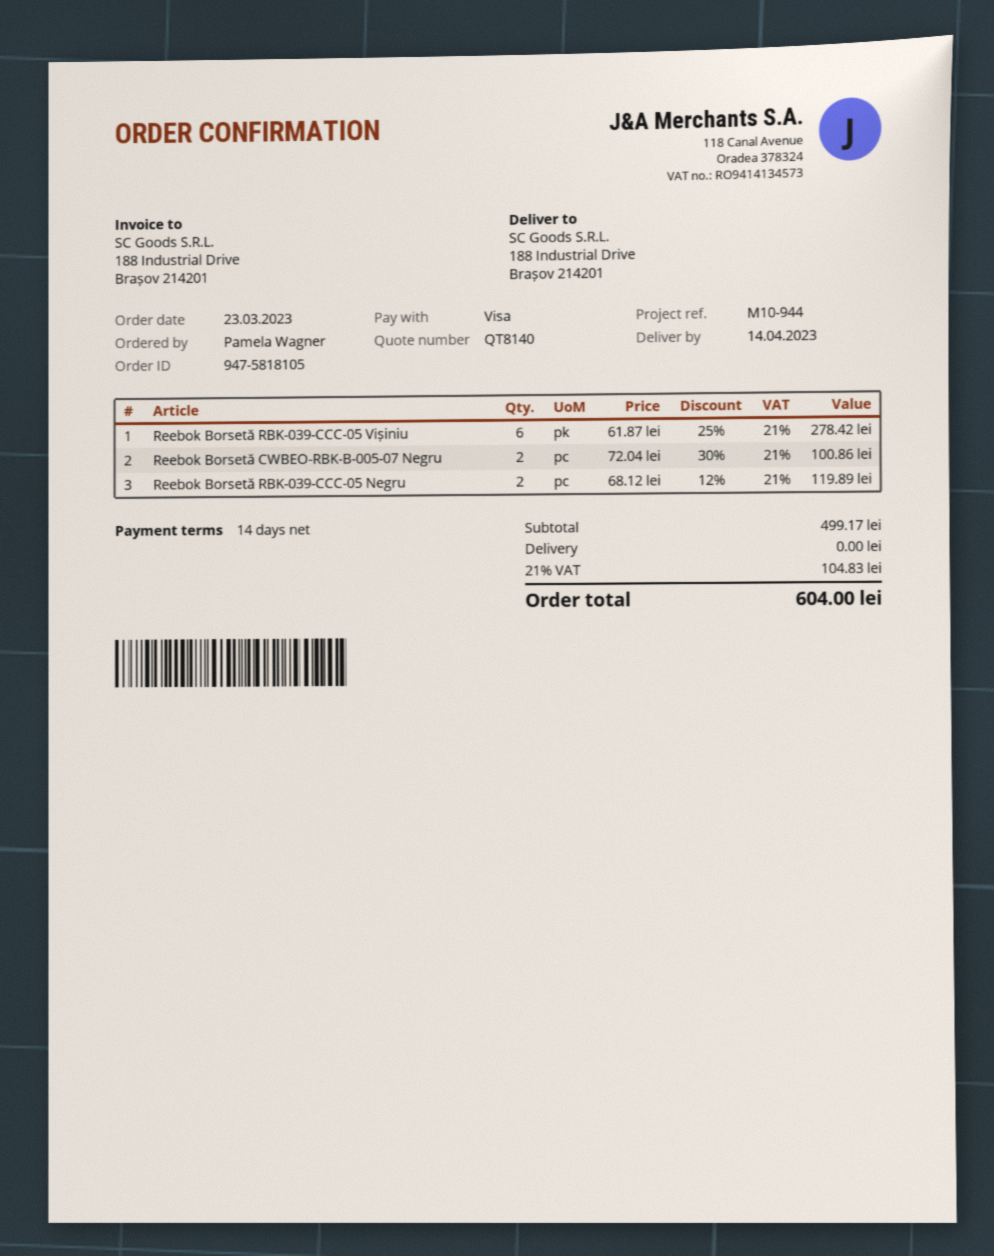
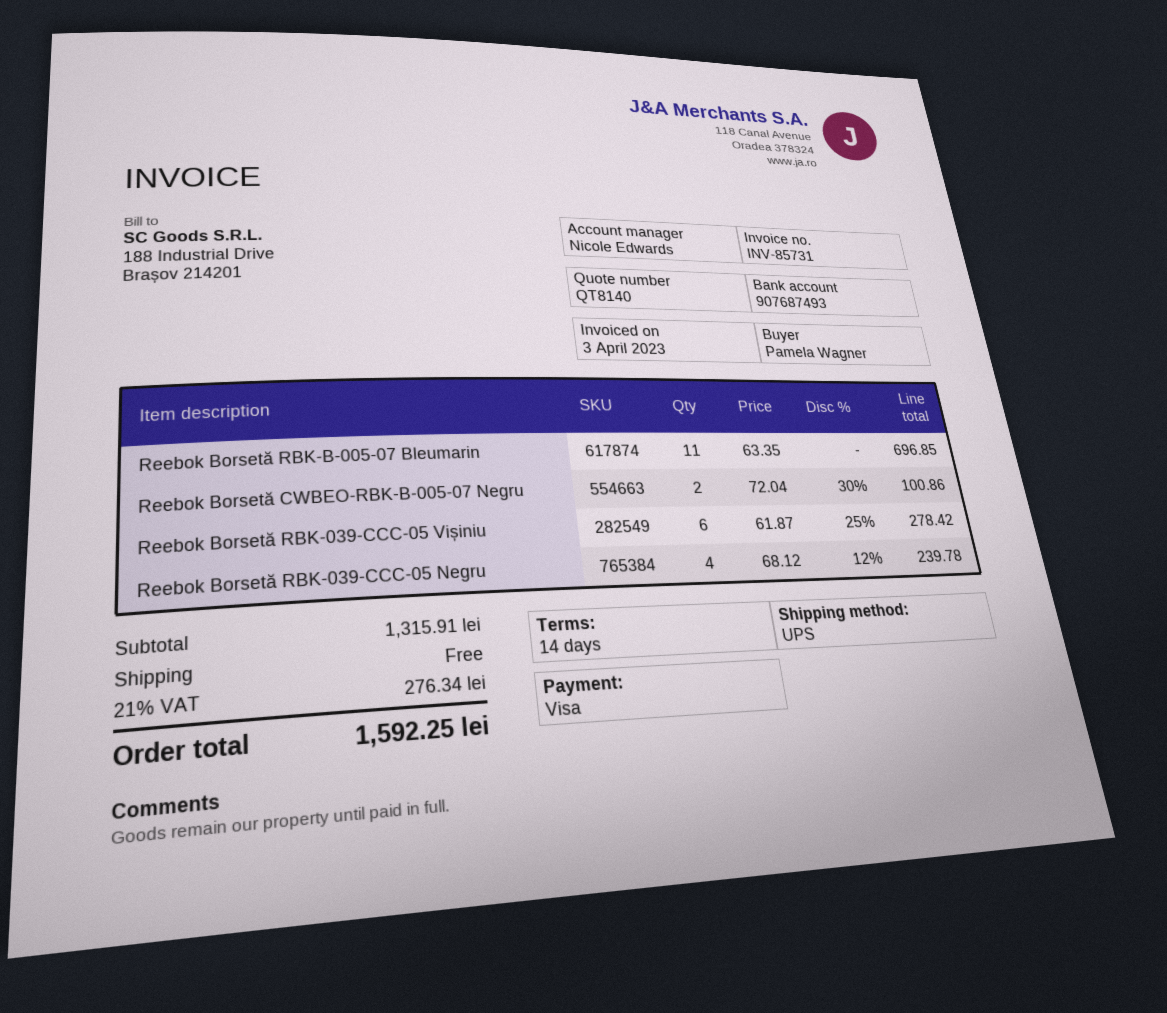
Reebok Borsetă RBK-039-CCC-05 Negru: 2 x 68.12 - 12% = 119.89 -> 4 x 68.12 - 12% = 239.78
Reebok Borsetă RBK-B-005-07 Bleumarin: none -> 11 x 63.35 = 696.85
subtotal: 499.17 -> 1315.91
tax: 21% = 104.83 -> 21% = 276.34
total: 604.00 -> 1592.25

